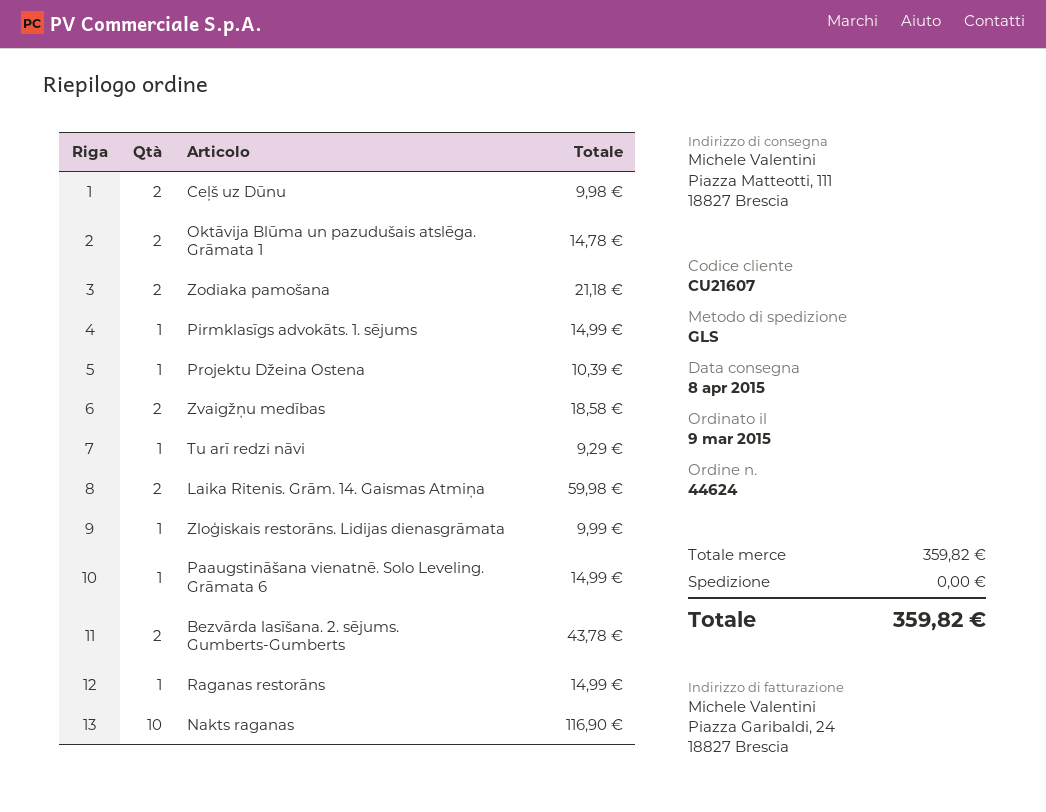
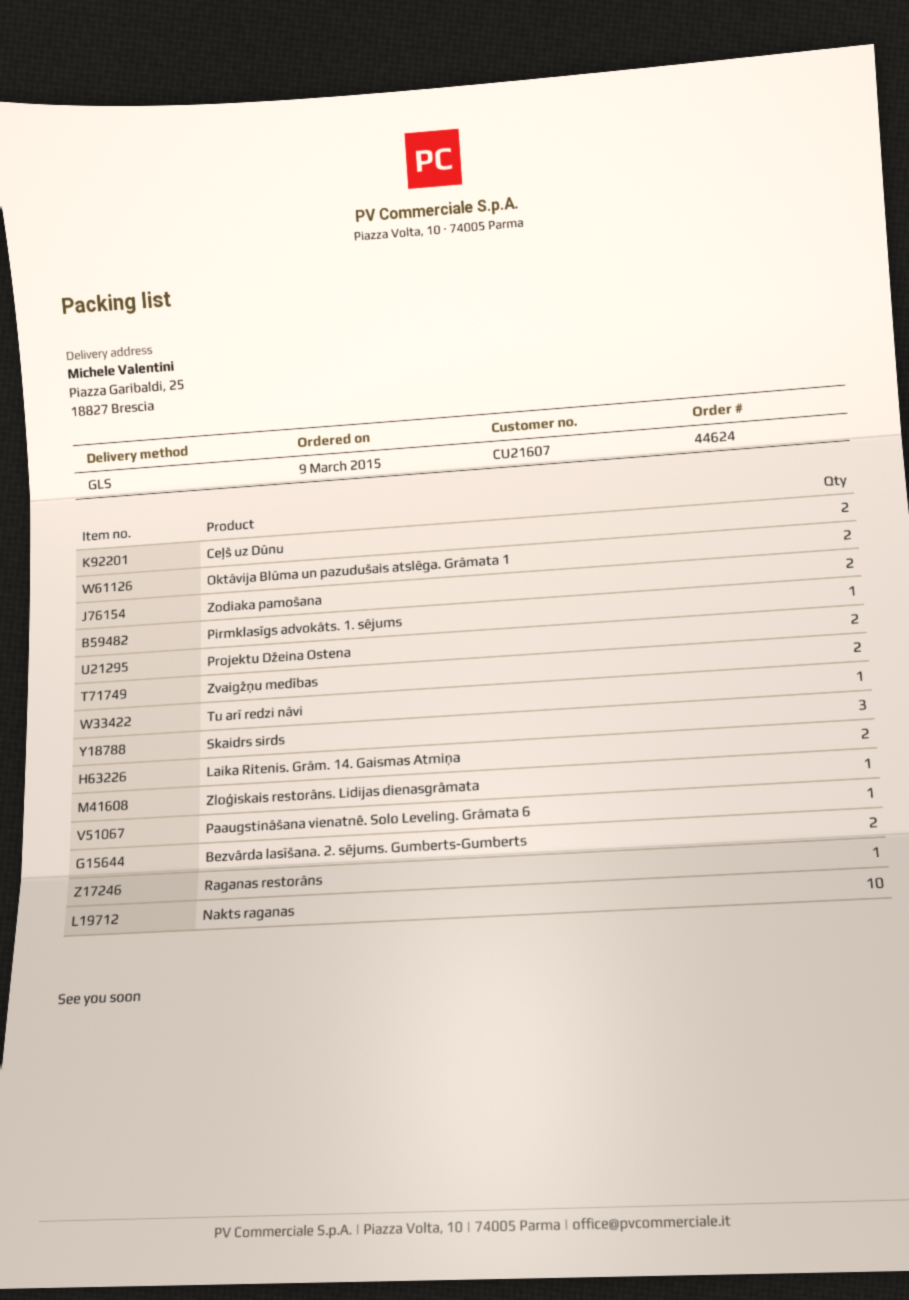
ship to: Piazza Matteotti, 111, 18827 Brescia -> Piazza Garibaldi, 25, 18827 Brescia
Projektu Džeina Ostena: 1 -> 2
Skaidrs sirds: none -> 3

